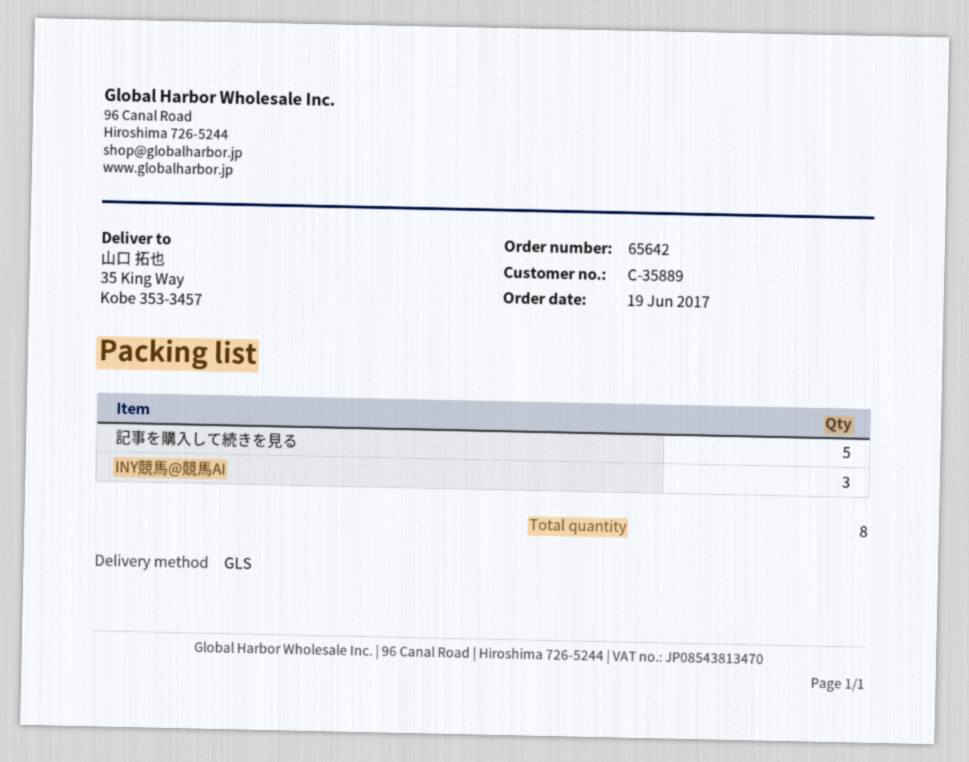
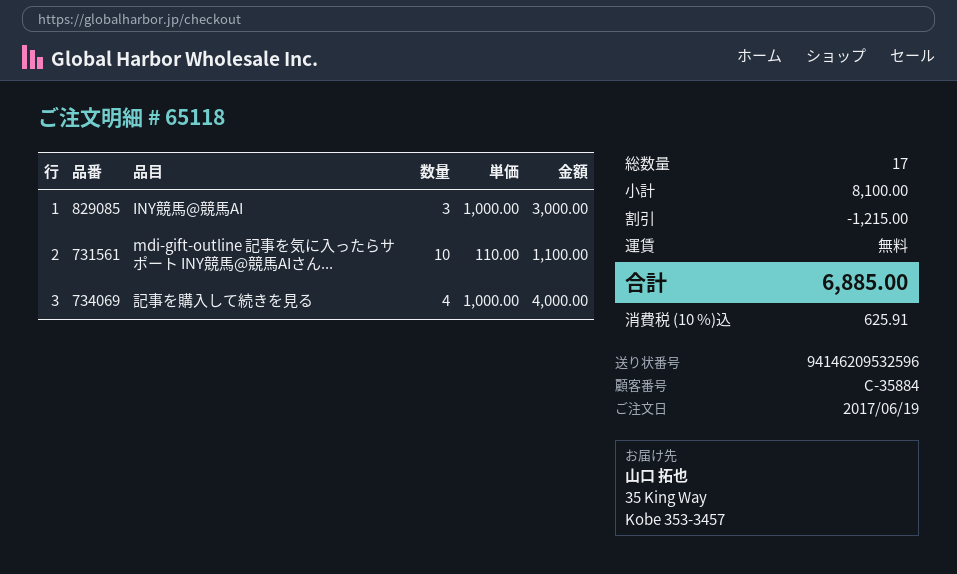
order number: 65642 -> 65118
customer number: C-35889 -> C-35884
記事を購入して続きを見る: 5 -> 4
mdi-gift-outline 記事を気に入ったらサポート INY競馬@競馬AIさん...: none -> 10
total quantity: 8 -> 17

